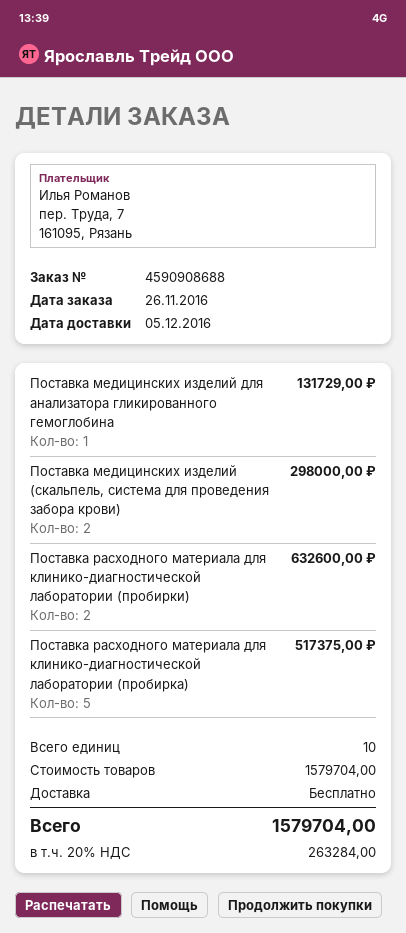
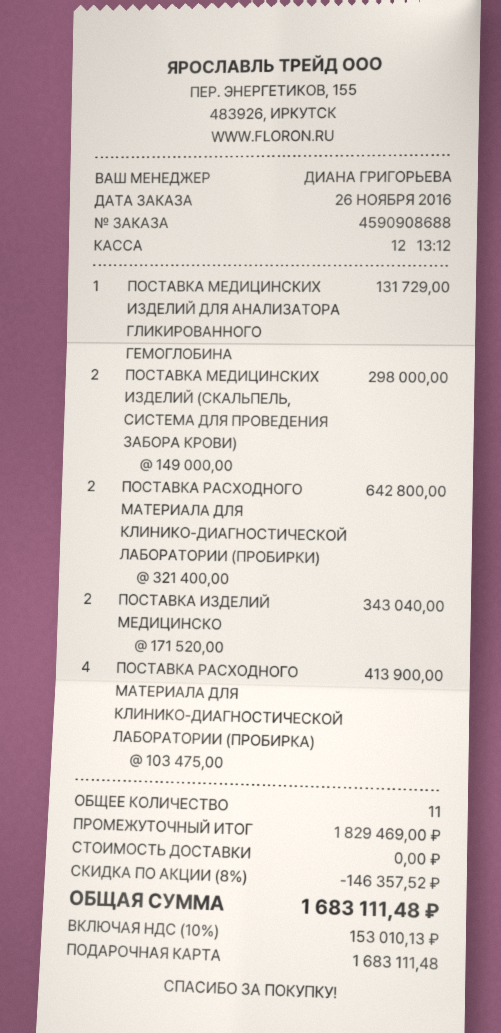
Поставка расходного материала для клинико-диагностической лаборатории (пробирки): 2 for 632600.00 -> 2 for 642800.00
Поставка расходного материала для клинико-диагностической лаборатории (пробирка): 5 for 517375.00 -> 4 for 413900.00
ПОСТАВКА ИЗДЕЛИЙ МЕДИЦИНСКО: none -> 2 for 343040.00
total quantity: 10 -> 11
subtotal: 1579704.00 -> 1829469.00
discount: none -> 8% = 146357.52
tax: 20% = 263284.00 -> 10% = 153010.13
total: 1579704.00 -> 1683111.48

